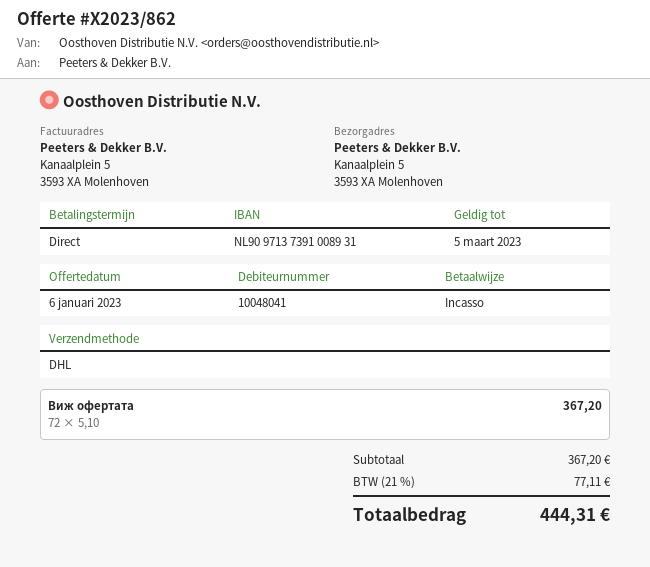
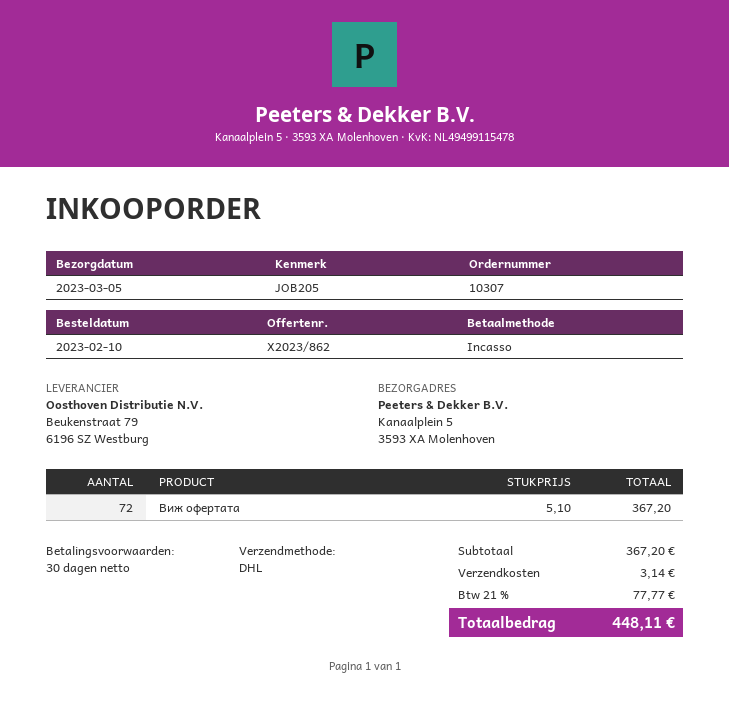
payment terms: on receipt -> 30 days
shipping: none -> 3.14
tax: 21% = 77.11 -> 21% = 77.77
total: 444.31 -> 448.11

